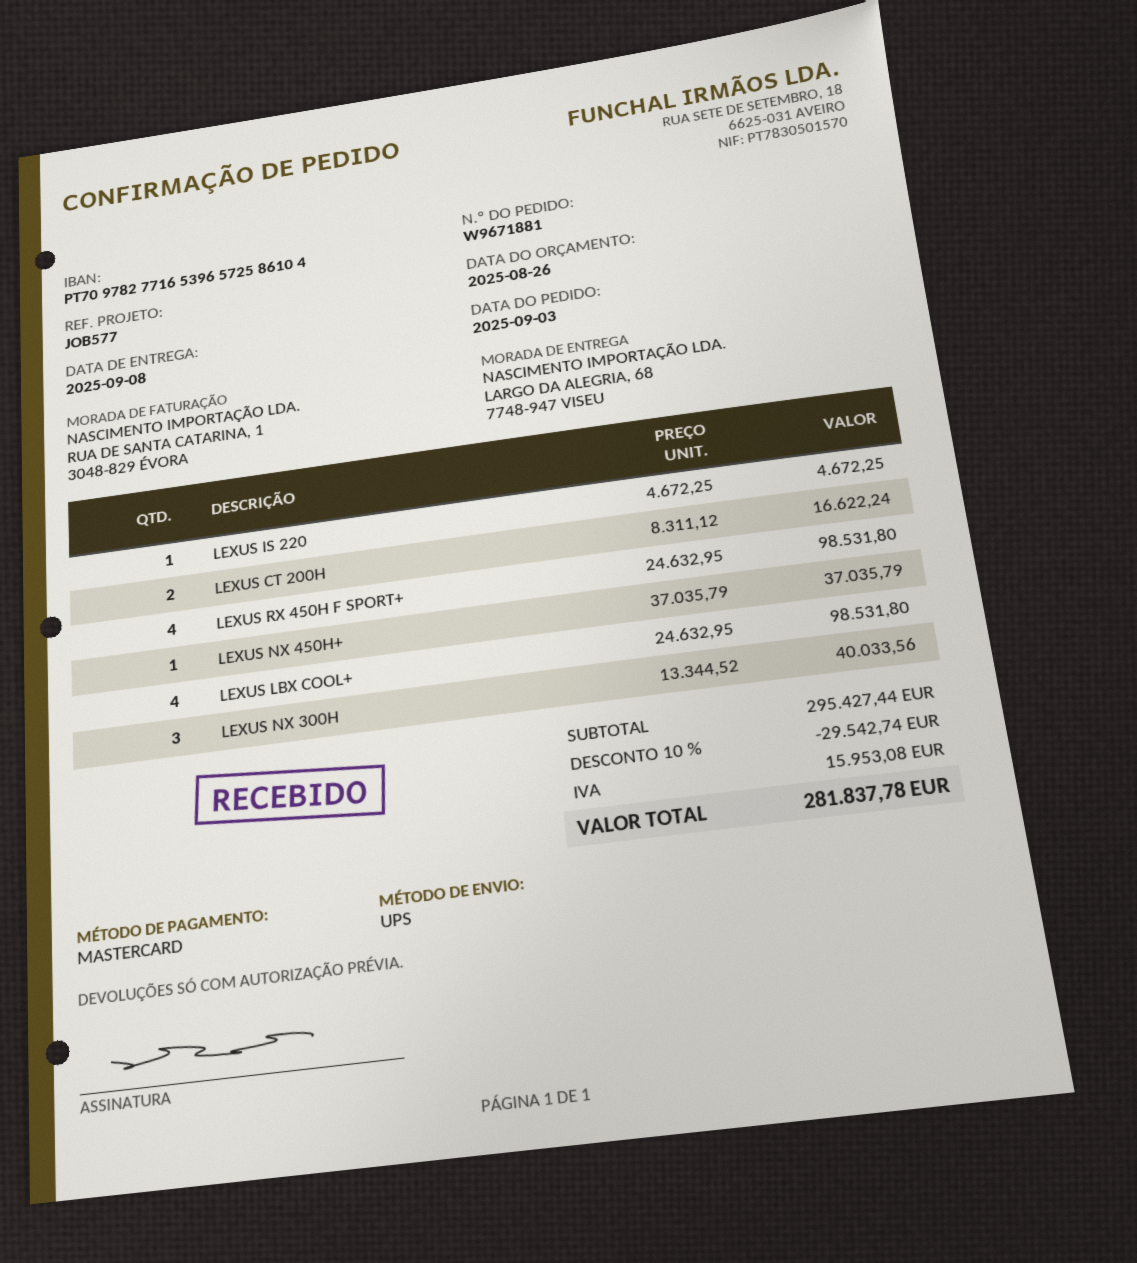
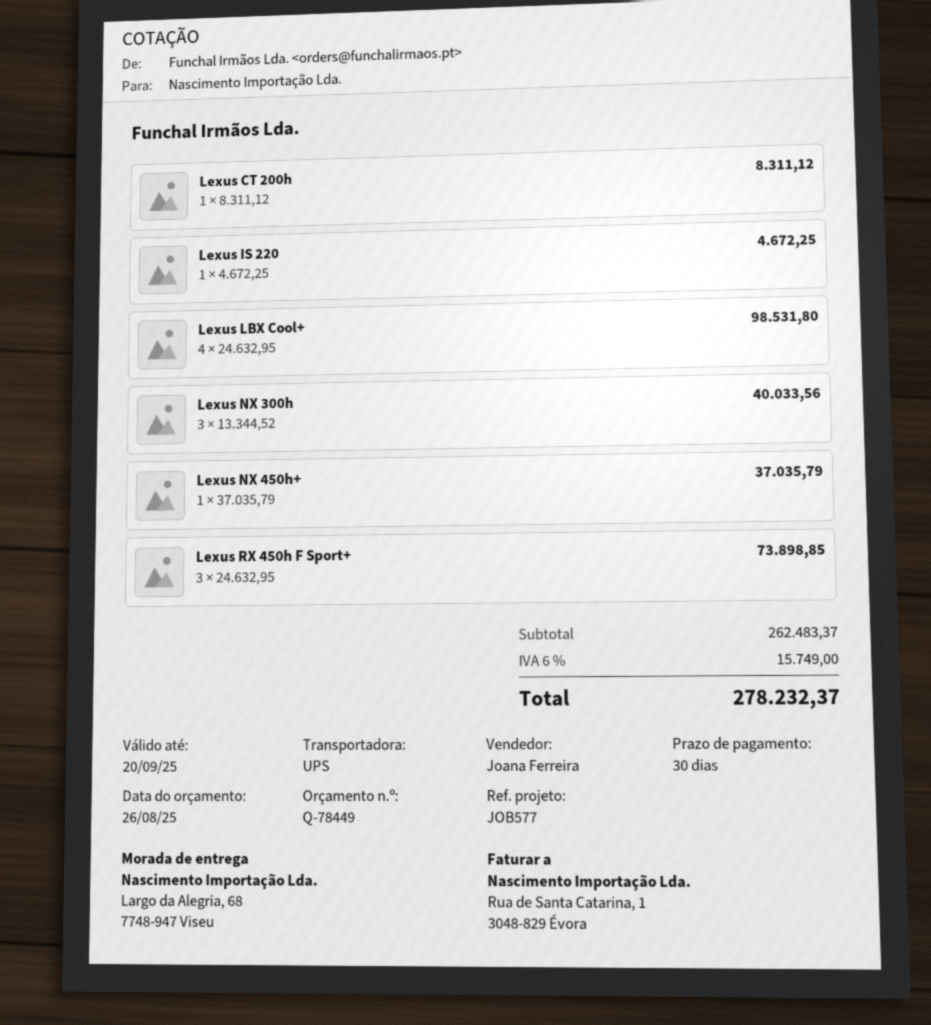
LEXUS CT 200H: 2 x 8311.12 = 16622.24 -> 1 x 8311.12 = 8311.12
LEXUS RX 450H F SPORT+: 4 x 24632.95 = 98531.80 -> 3 x 24632.95 = 73898.85
subtotal: 295427.44 -> 262483.37
discount: 10% = 29542.74 -> none
tax: 15953.08 -> 15749.00
total: 281837.78 -> 278232.37

